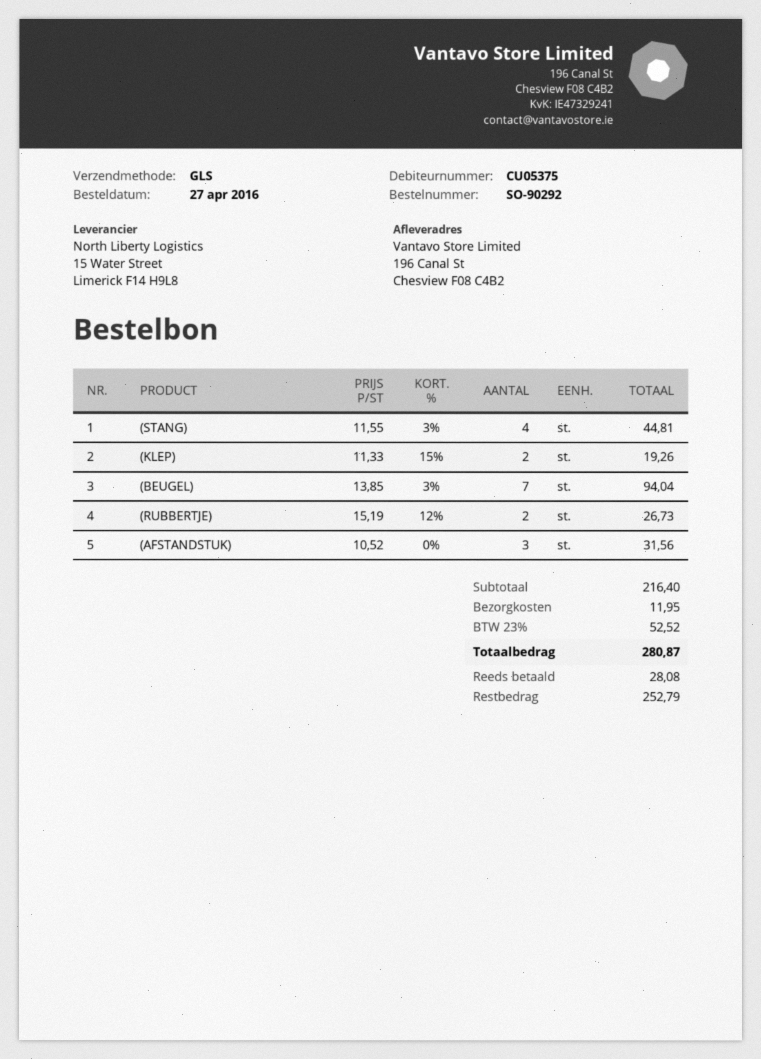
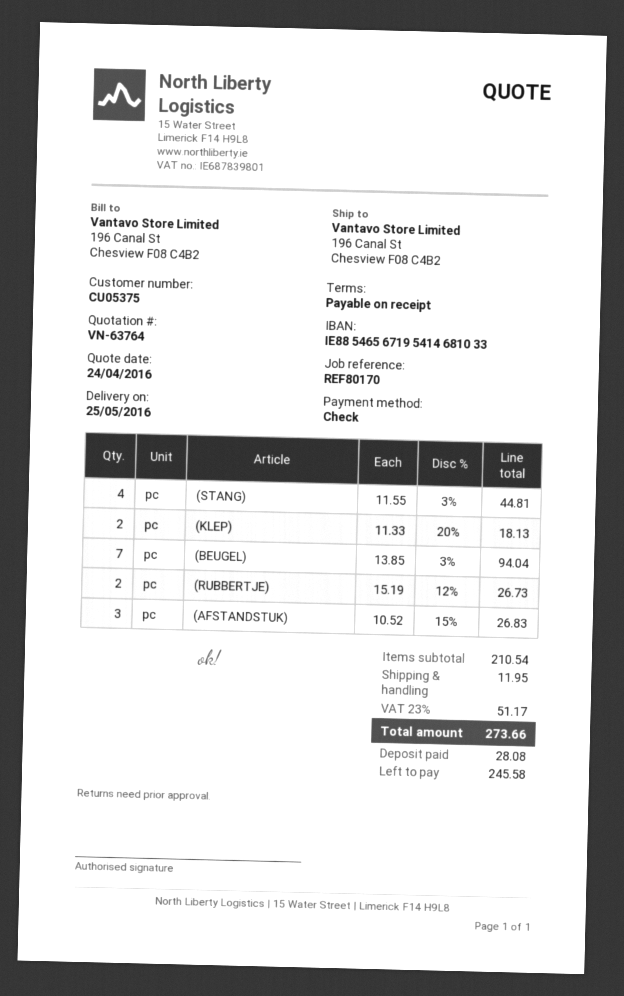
(KLEP): 2 x 11.33 - 15% = 19.26 -> 2 x 11.33 - 20% = 18.13
(AFSTANDSTUK): 3 x 10.52 = 31.56 -> 3 x 10.52 - 15% = 26.83
subtotal: 216.40 -> 210.54
tax: 23% = 52.52 -> 23% = 51.17
total: 280.87 -> 273.66
balance: 252.79 -> 245.58

